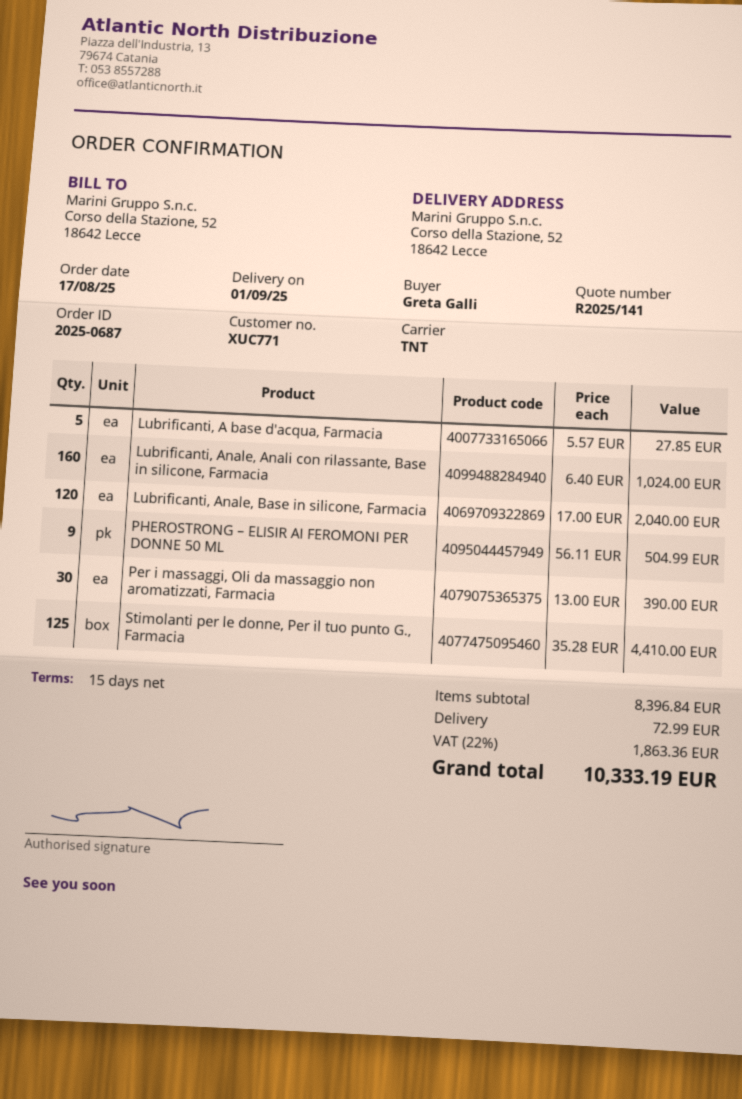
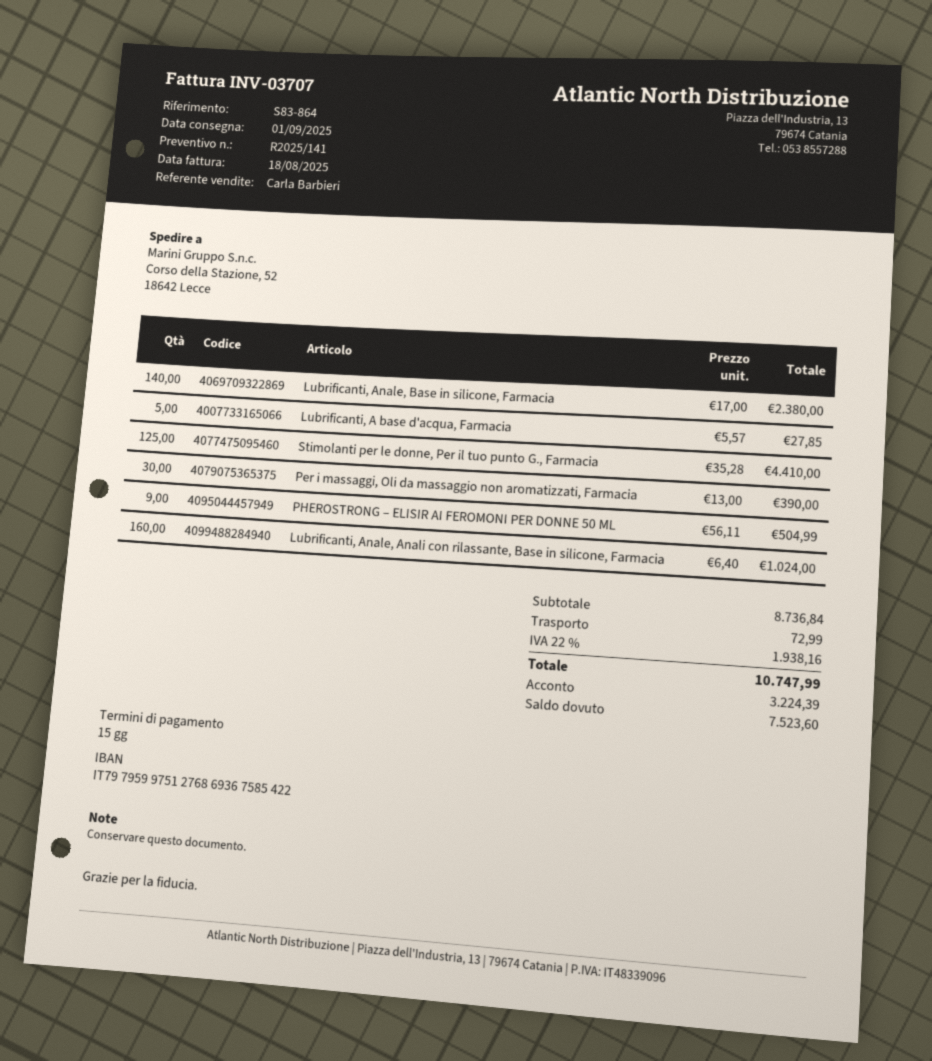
Lubrificanti, Anale, Base in silicone, Farmacia: 120 x 17.00 = 2040.00 -> 140 x 17.00 = 2380.00
subtotal: 8396.84 -> 8736.84
tax: 22% = 1863.36 -> 22% = 1938.16
total: 10333.19 -> 10747.99

